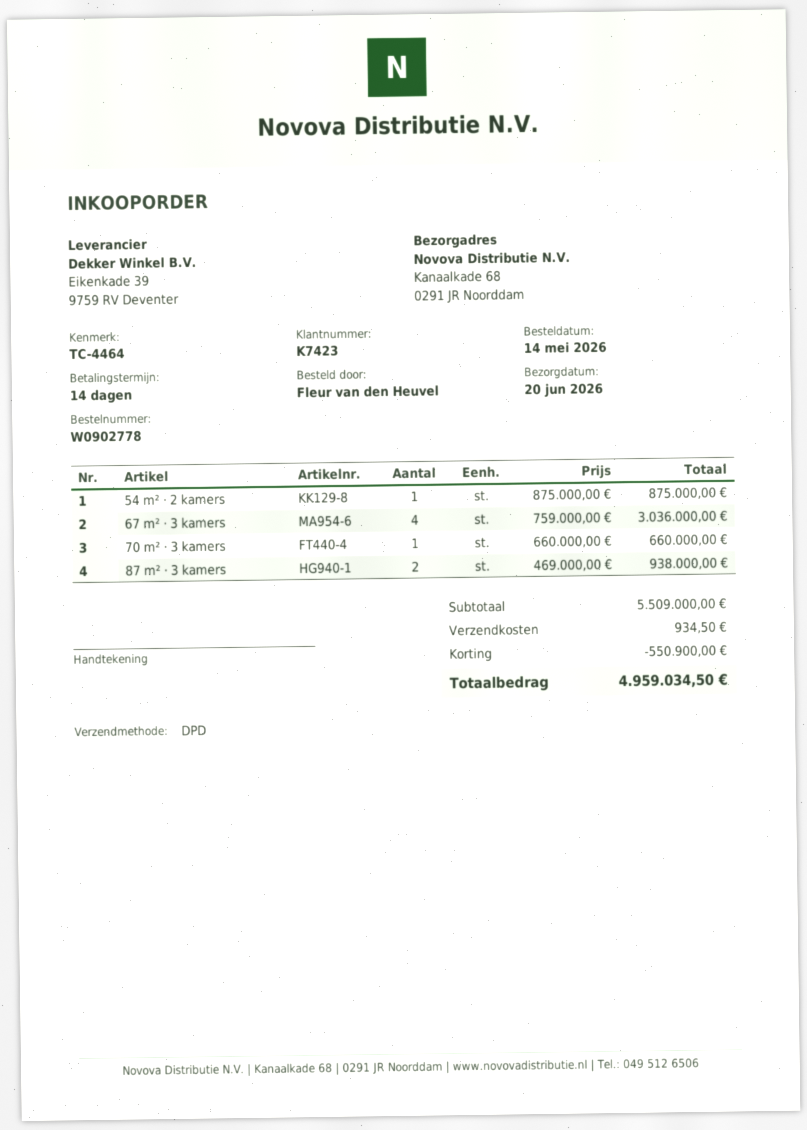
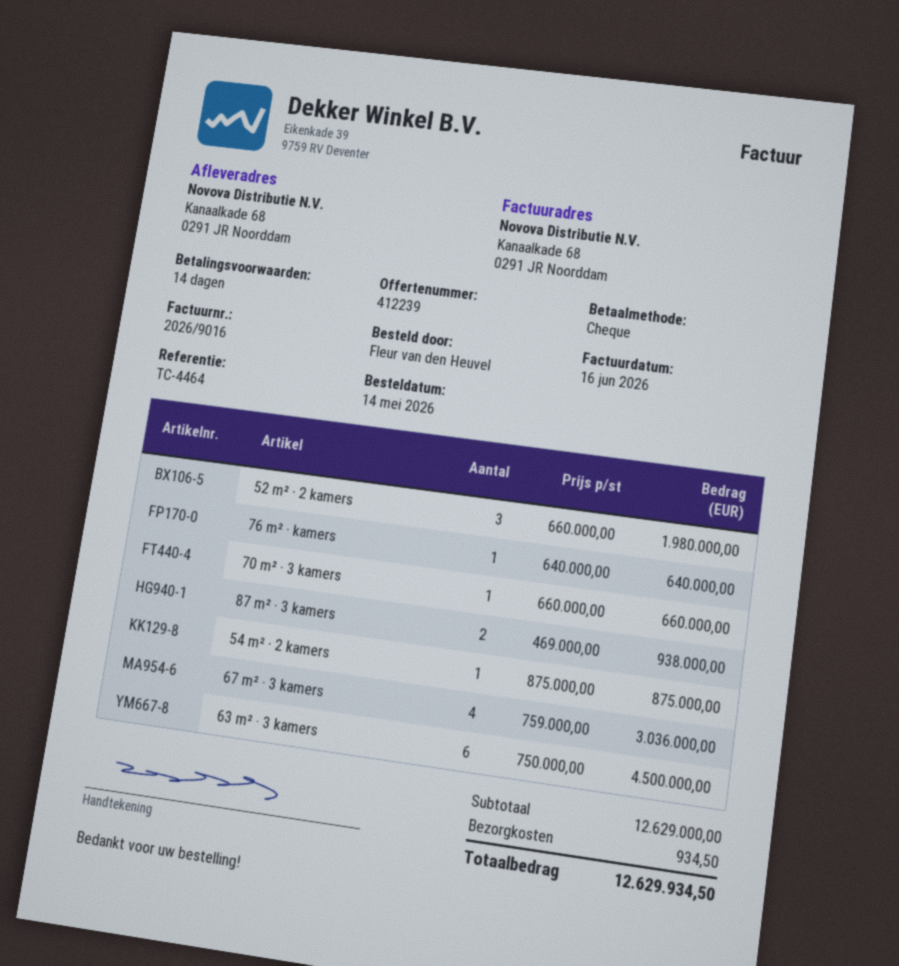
52 m² · 2 kamers: none -> 3 x 660000.00 = 1980000.00
76 m² · kamers: none -> 1 x 640000.00 = 640000.00
63 m² · 3 kamers: none -> 6 x 750000.00 = 4500000.00
subtotal: 5509000.00 -> 12629000.00
discount: 550900.00 -> none
total: 4959034.50 -> 12629934.50

